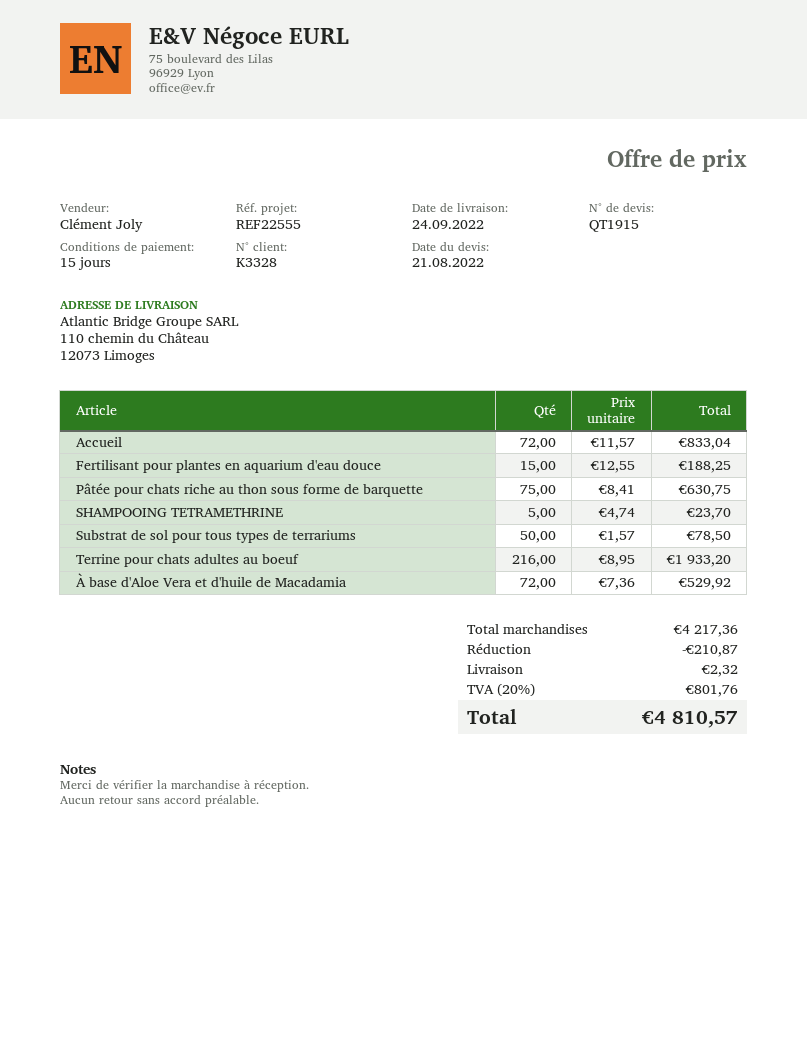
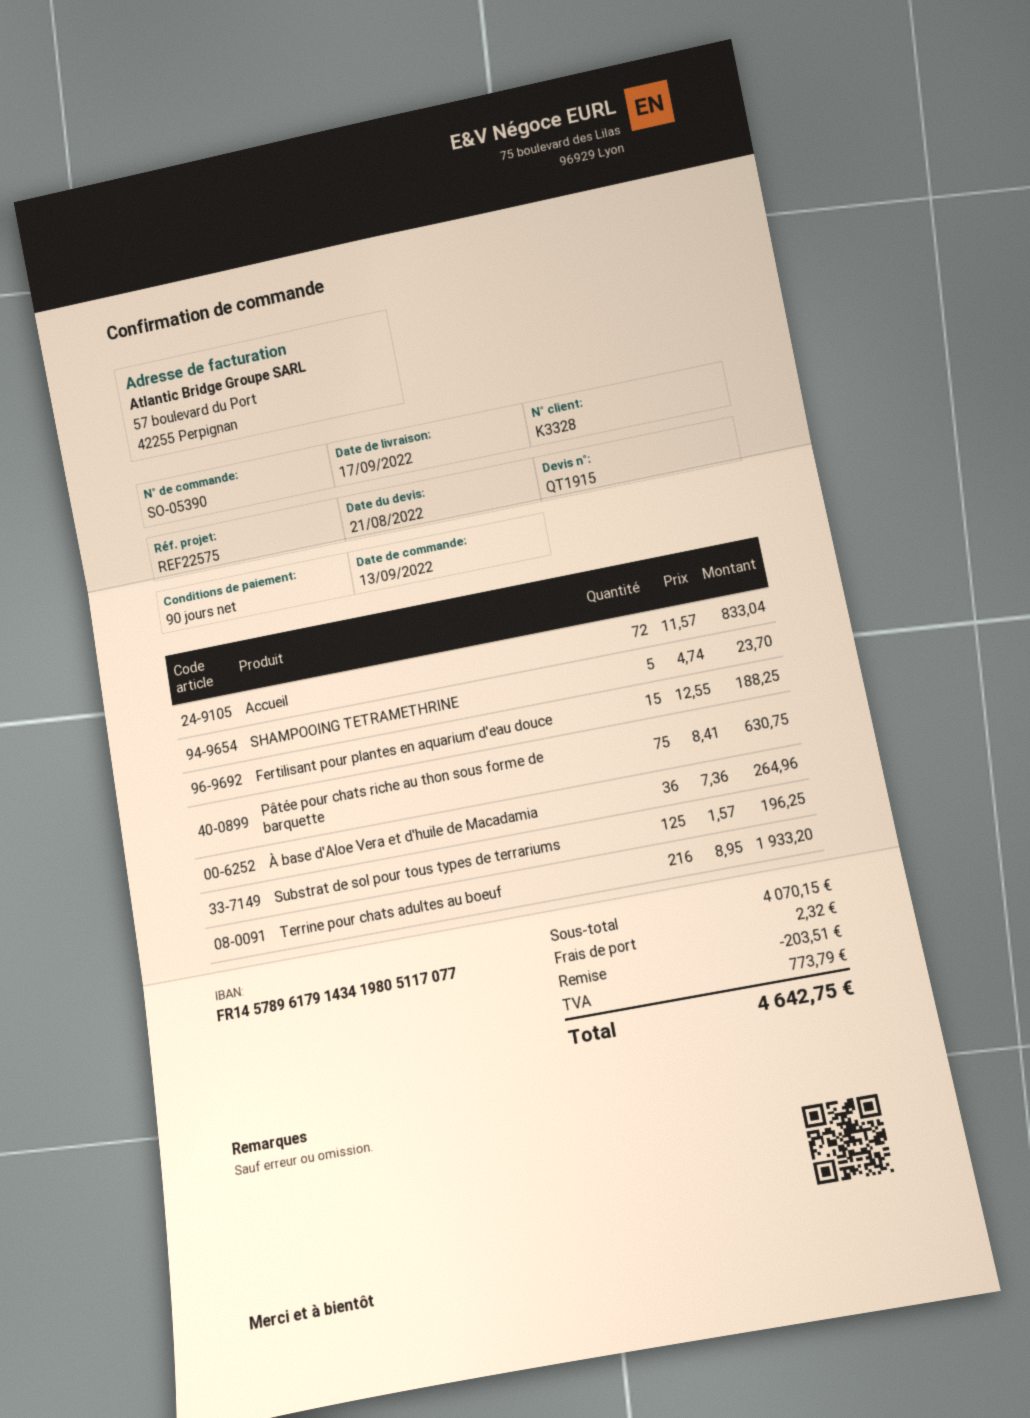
delivery date: 2022-09-24 -> 2022-09-17
payment terms: 15 days -> 90 days
reference: REF22555 -> REF22575
Substrat de sol pour tous types de terrariums: 50 x 1.57 = 78.50 -> 125 x 1.57 = 196.25
À base d'Aloe Vera et d'huile de Macadamia: 72 x 7.36 = 529.92 -> 36 x 7.36 = 264.96
subtotal: 4217.36 -> 4070.15
discount: 210.87 -> 203.51
tax: 801.76 -> 773.79
total: 4810.57 -> 4642.75

